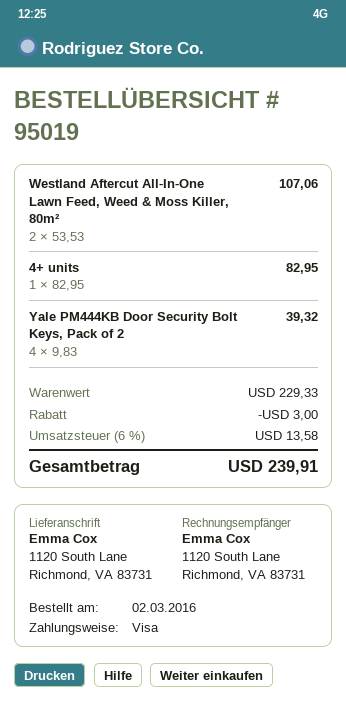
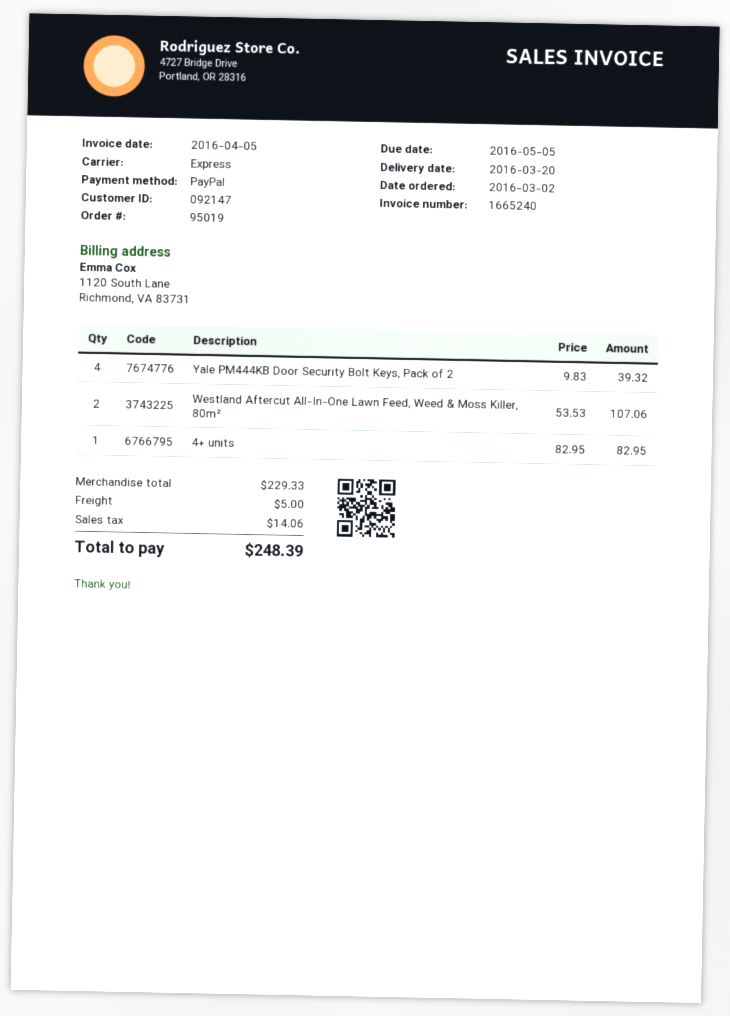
payment method: Visa -> PayPal
discount: 3.00 -> none
shipping: none -> 5.00
tax: 13.58 -> 14.06
total: 239.91 -> 248.39

